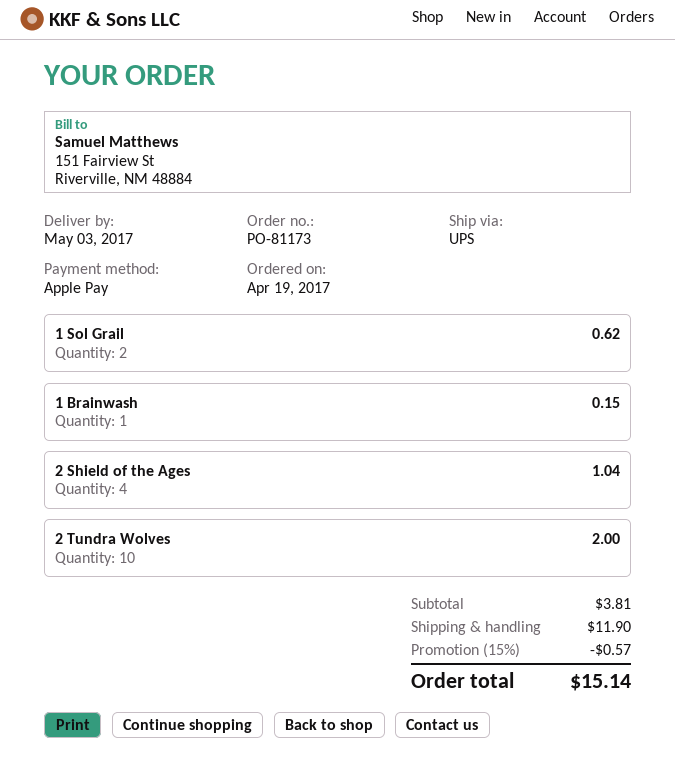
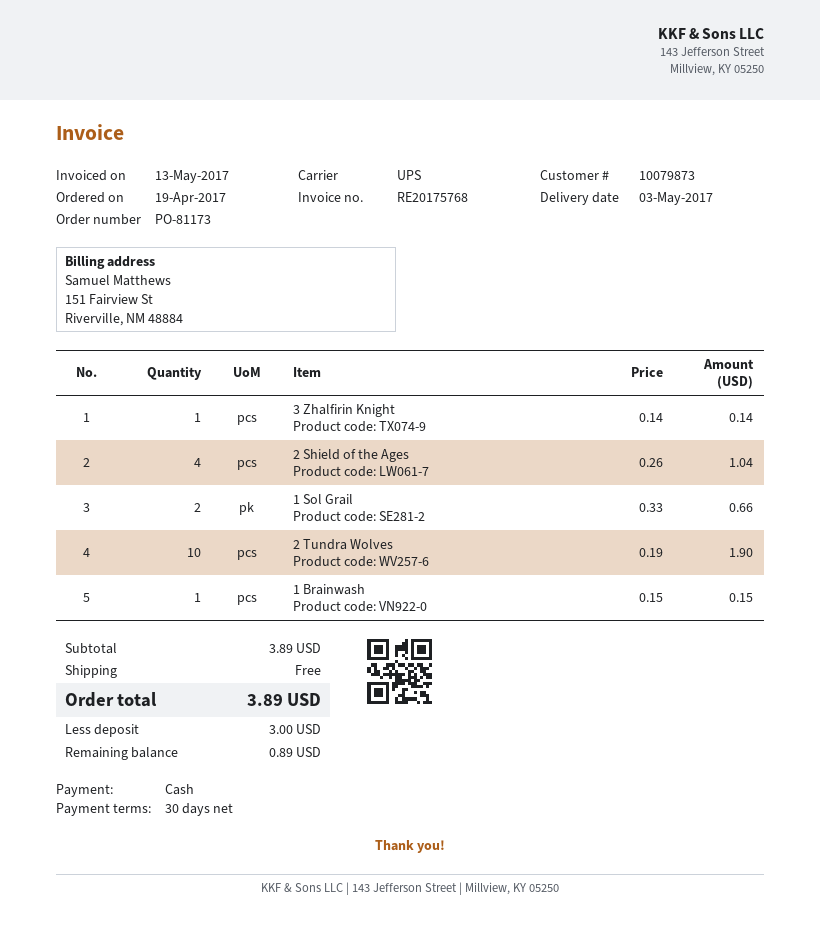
payment method: Apple Pay -> cash
1 Sol Grail: 2 for 0.62 -> 2 for 0.66
2 Tundra Wolves: 10 for 2.00 -> 10 for 1.90
3 Zhalfirin Knight: none -> 1 for 0.14
subtotal: 3.81 -> 3.89
discount: 15% = 0.57 -> none
shipping: 11.90 -> 0.00
total: 15.14 -> 3.89

